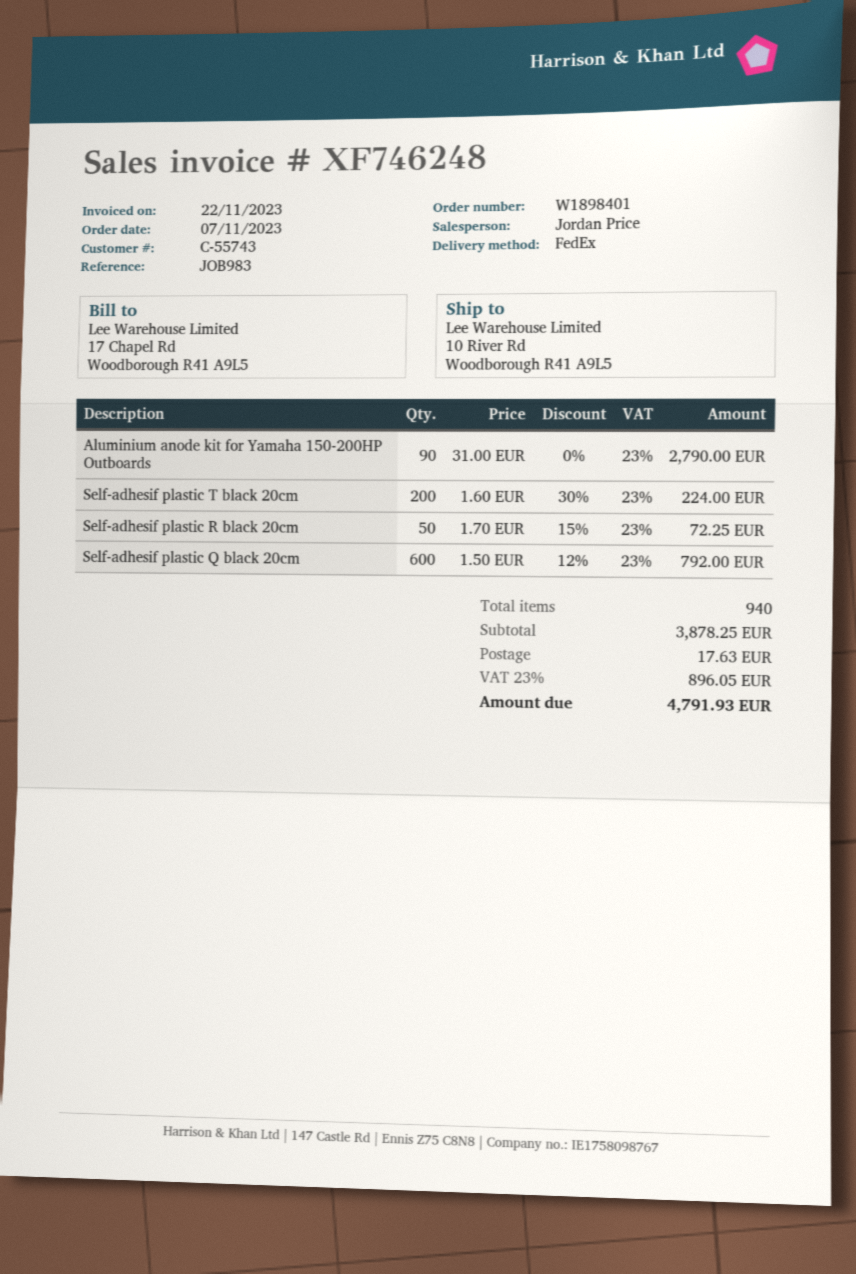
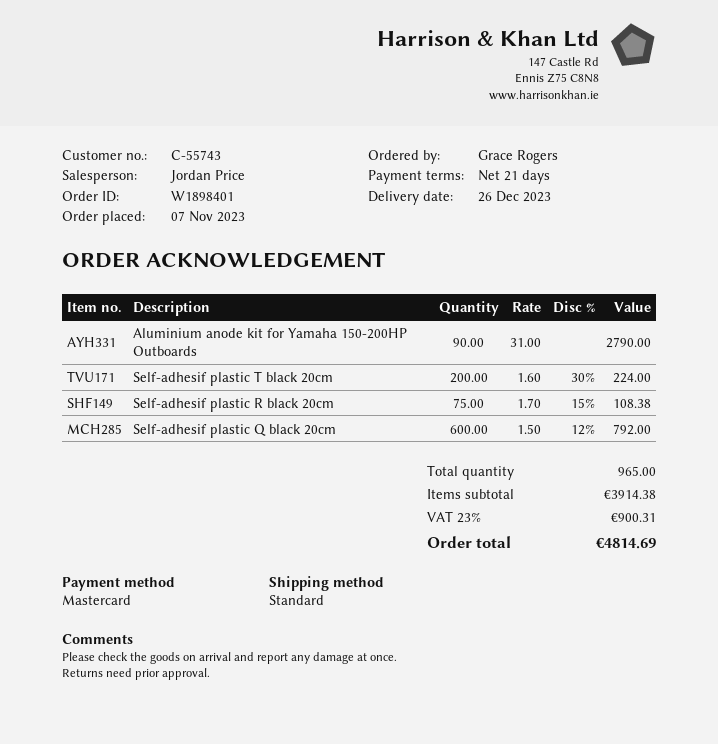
shipping method: FedEx -> standard
Self-adhesif plastic R black 20cm: 50 x 1.70 - 15% = 72.25 -> 75 x 1.70 - 15% = 108.38
total quantity: 940 -> 965
subtotal: 3878.25 -> 3914.38
shipping: 17.63 -> none
tax: 23% = 896.05 -> 23% = 900.31
total: 4791.93 -> 4814.69

